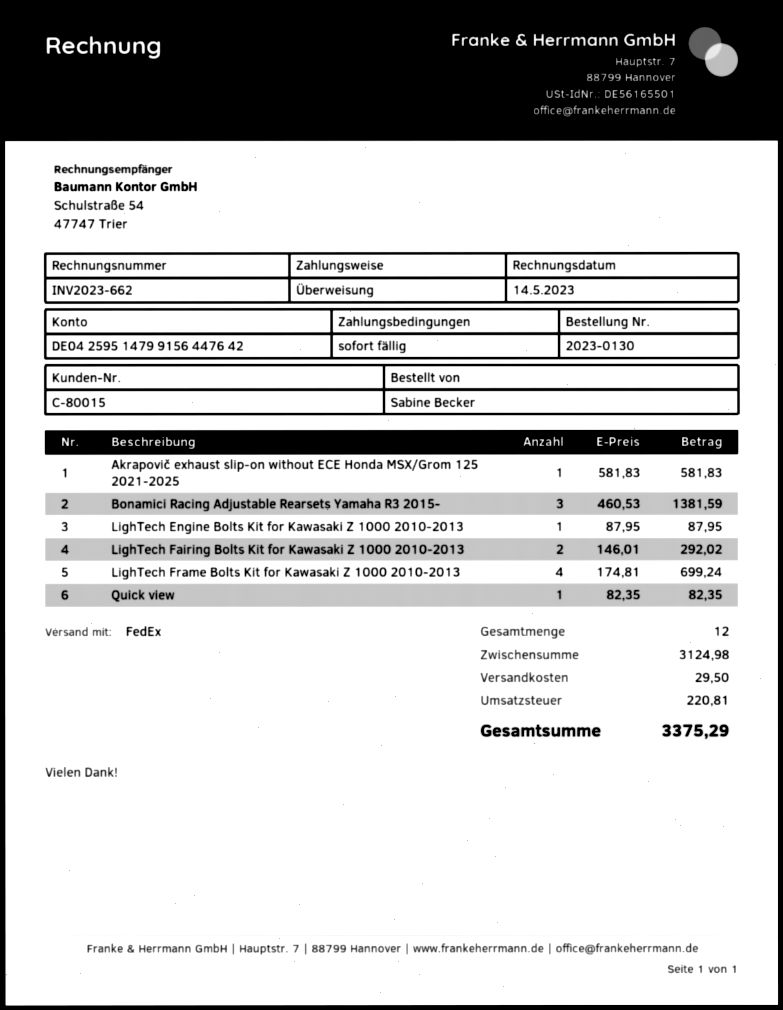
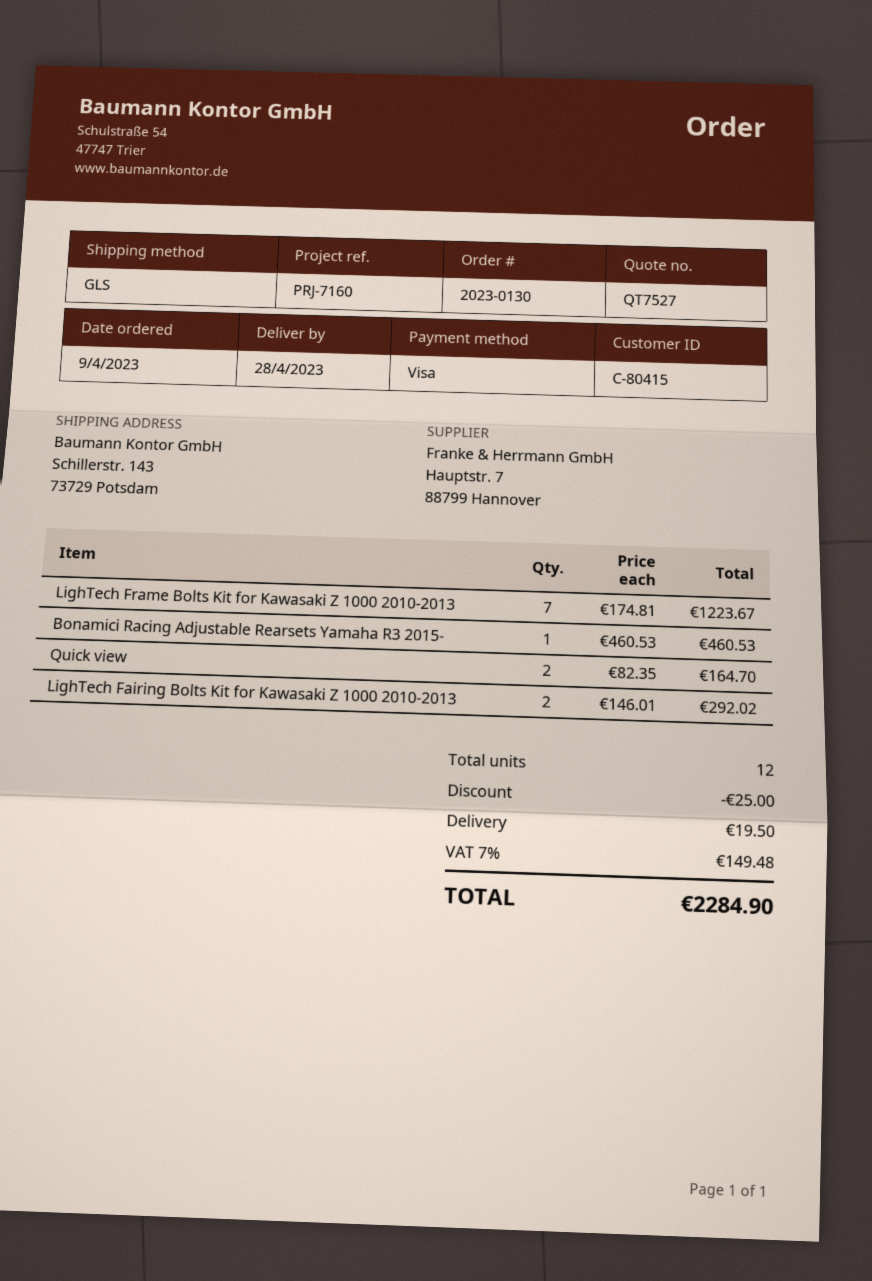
customer number: C-80015 -> C-80415
payment method: bank transfer -> Visa
shipping method: FedEx -> GLS
Akrapovič exhaust slip-on without ECE Honda MSX/Grom 125 2021-2025: 1 x 581.83 = 581.83 -> none
Bonamici Racing Adjustable Rearsets Yamaha R3 2015-: 3 x 460.53 = 1381.59 -> 1 x 460.53 = 460.53
LighTech Engine Bolts Kit for Kawasaki Z 1000 2010-2013: 1 x 87.95 = 87.95 -> none
LighTech Frame Bolts Kit for Kawasaki Z 1000 2010-2013: 4 x 174.81 = 699.24 -> 7 x 174.81 = 1223.67
Quick view: 1 x 82.35 = 82.35 -> 2 x 82.35 = 164.70
discount: none -> 25.00
shipping: 29.50 -> 19.50
tax: 220.81 -> 149.48
total: 3375.29 -> 2284.90

